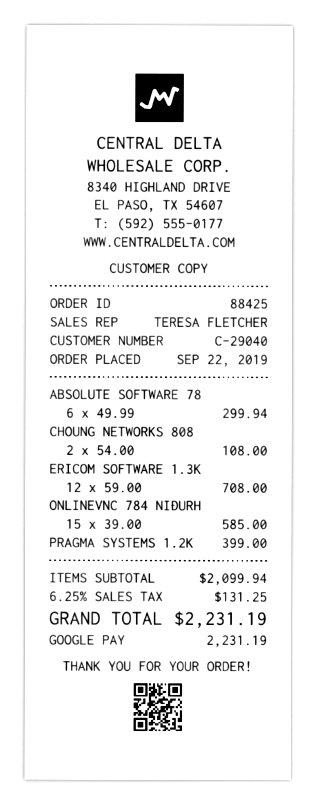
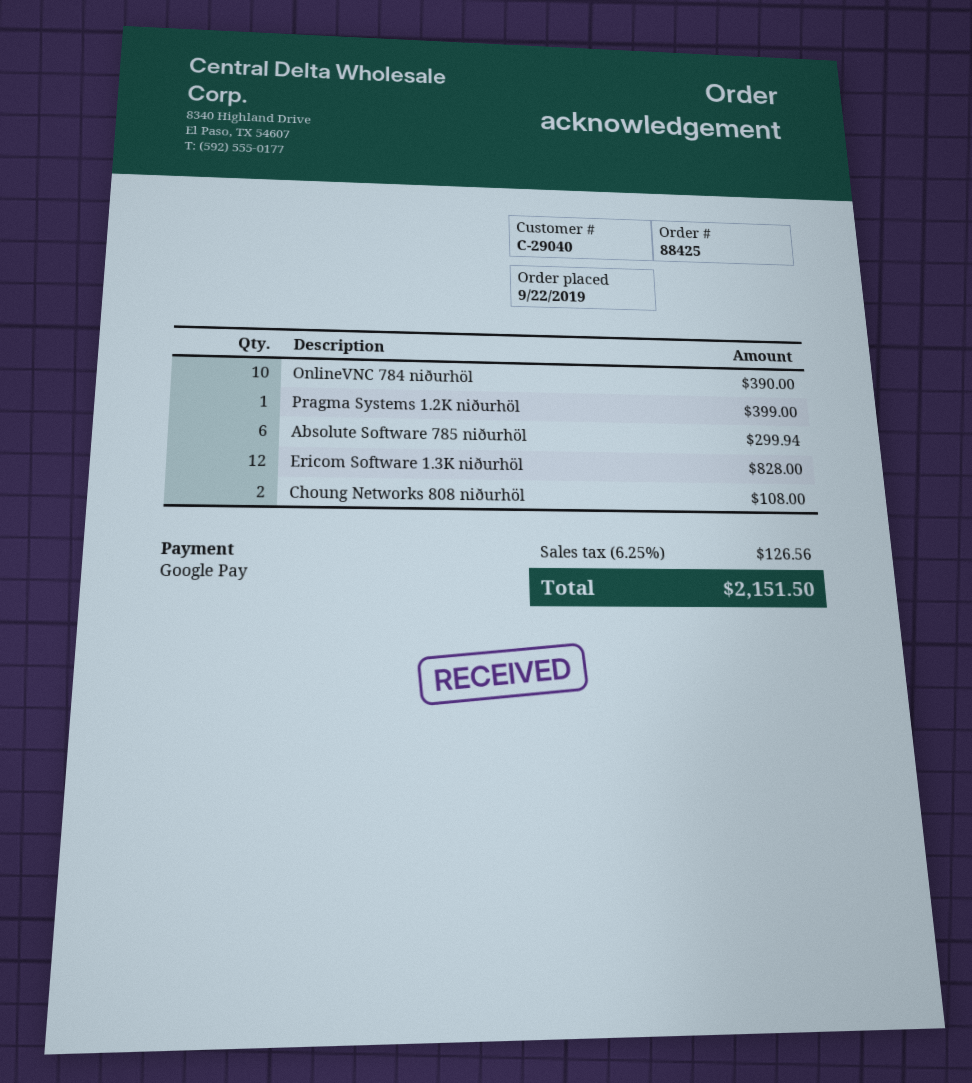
ERICOM SOFTWARE 1.3K: 12 for 708.00 -> 12 for 828.00
ONLINEVNC 784 NIÐURH: 15 for 585.00 -> 10 for 390.00
tax: 6.25% = 131.25 -> 6.25% = 126.56
total: 2231.19 -> 2151.50

